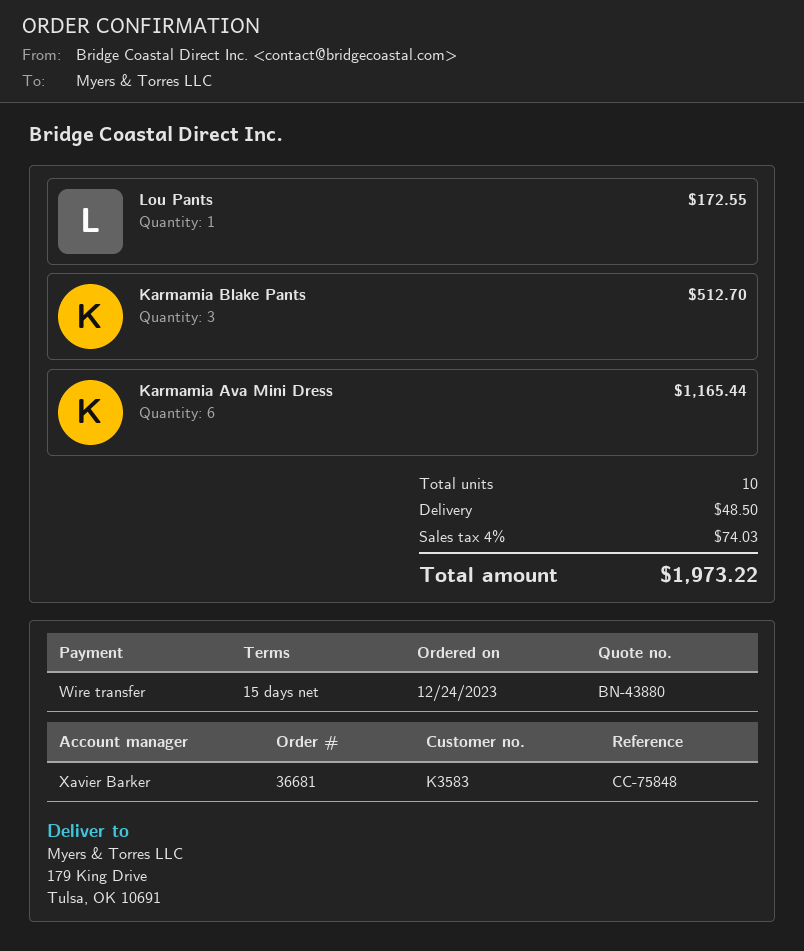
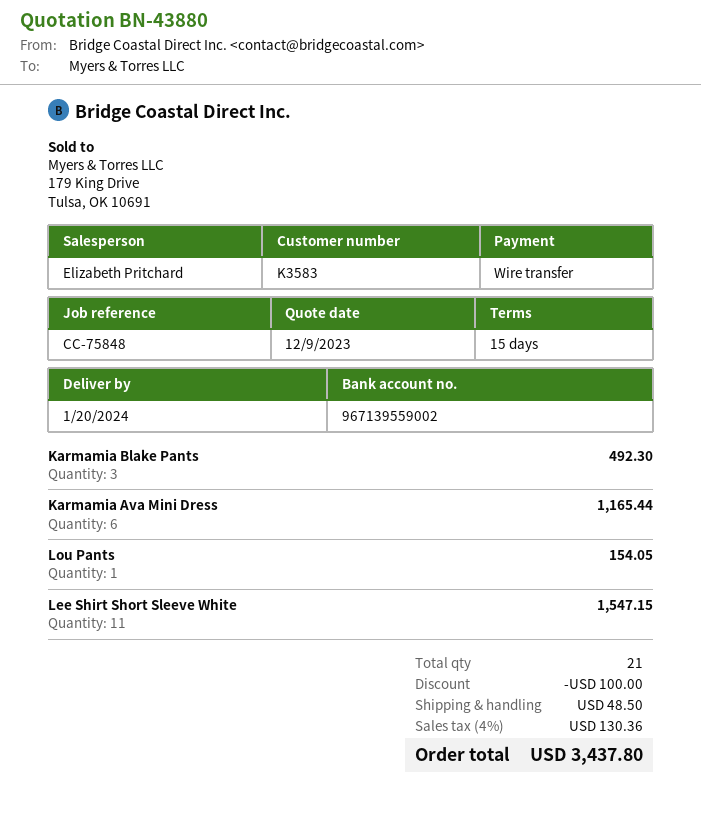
sales rep: Xavier Barker -> Elizabeth Pritchard
Lou Pants: 1 for 172.55 -> 1 for 154.05
Karmamia Blake Pants: 3 for 512.70 -> 3 for 492.30
Lee Shirt Short Sleeve White: none -> 11 for 1547.15
total quantity: 10 -> 21
discount: none -> 100.00
tax: 4% = 74.03 -> 4% = 130.36
total: 1973.22 -> 3437.80

